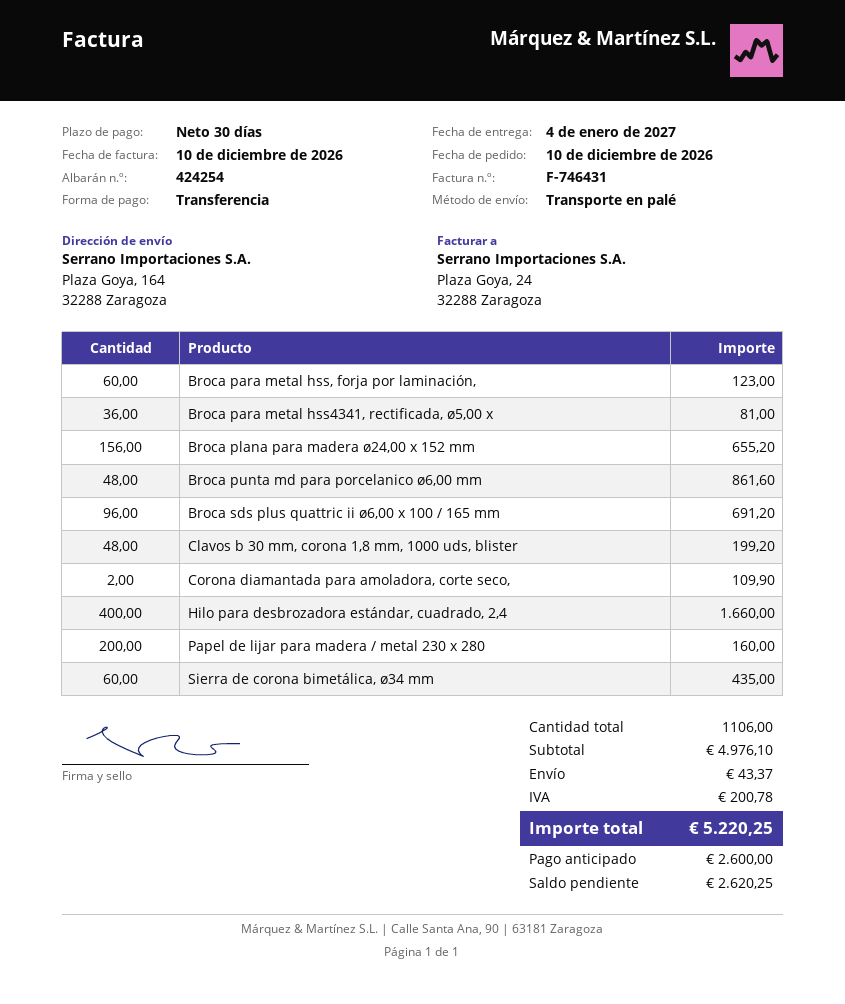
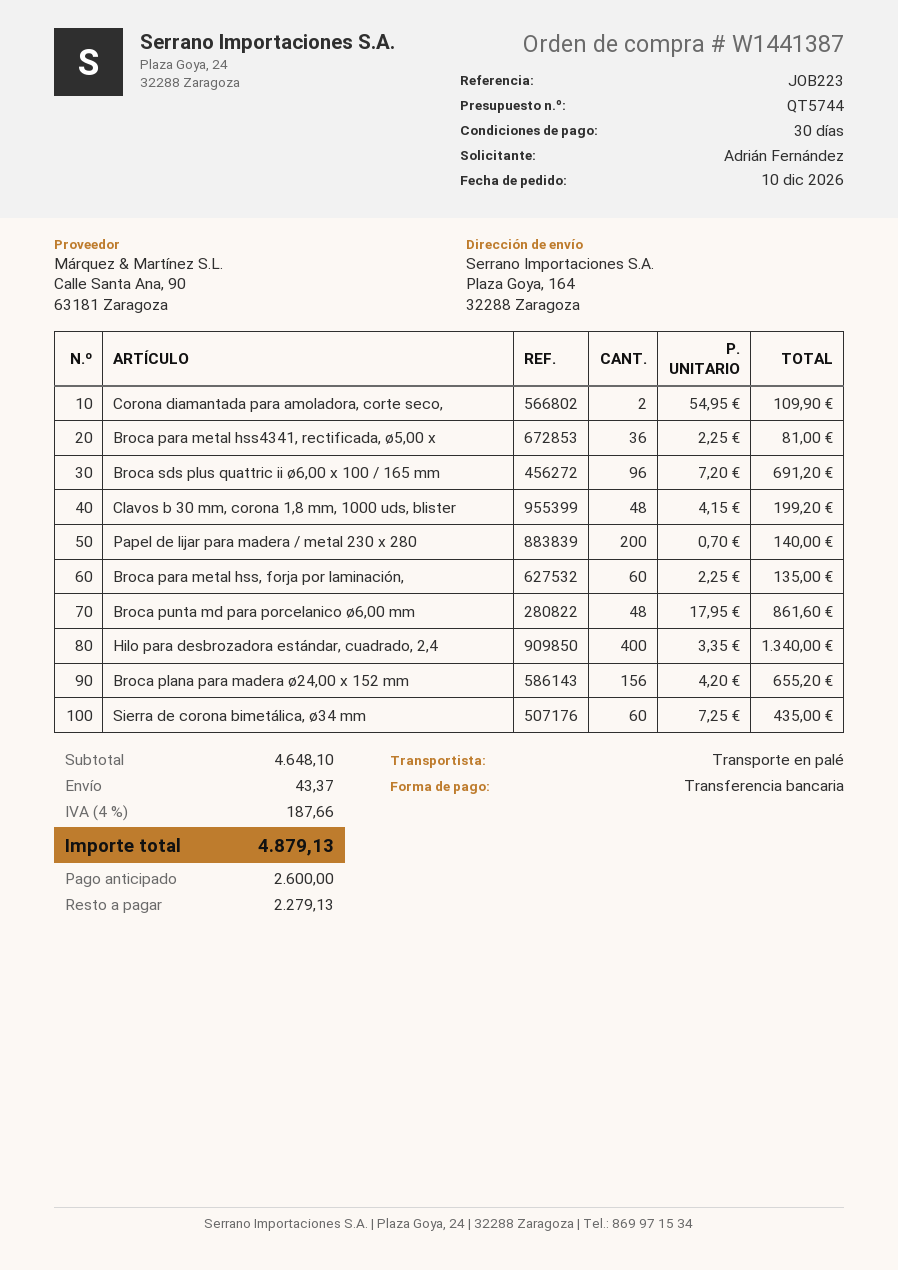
Broca para metal hss, forja por laminación,: 60 for 123.00 -> 60 for 135.00
Hilo para desbrozadora estándar, cuadrado, 2,4: 400 for 1660.00 -> 400 for 1340.00
Papel de lijar para madera / metal 230 x 280: 200 for 160.00 -> 200 for 140.00
subtotal: 4976.10 -> 4648.10
tax: 200.78 -> 187.66
total: 5220.25 -> 4879.13
balance: 2620.25 -> 2279.13

